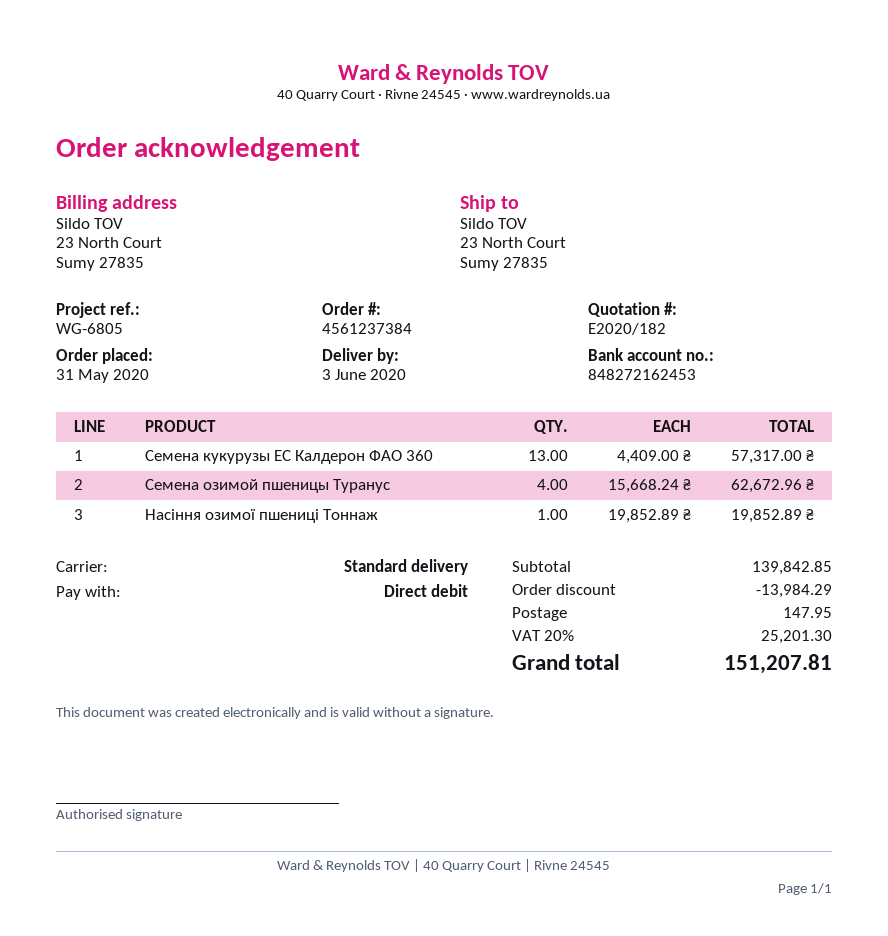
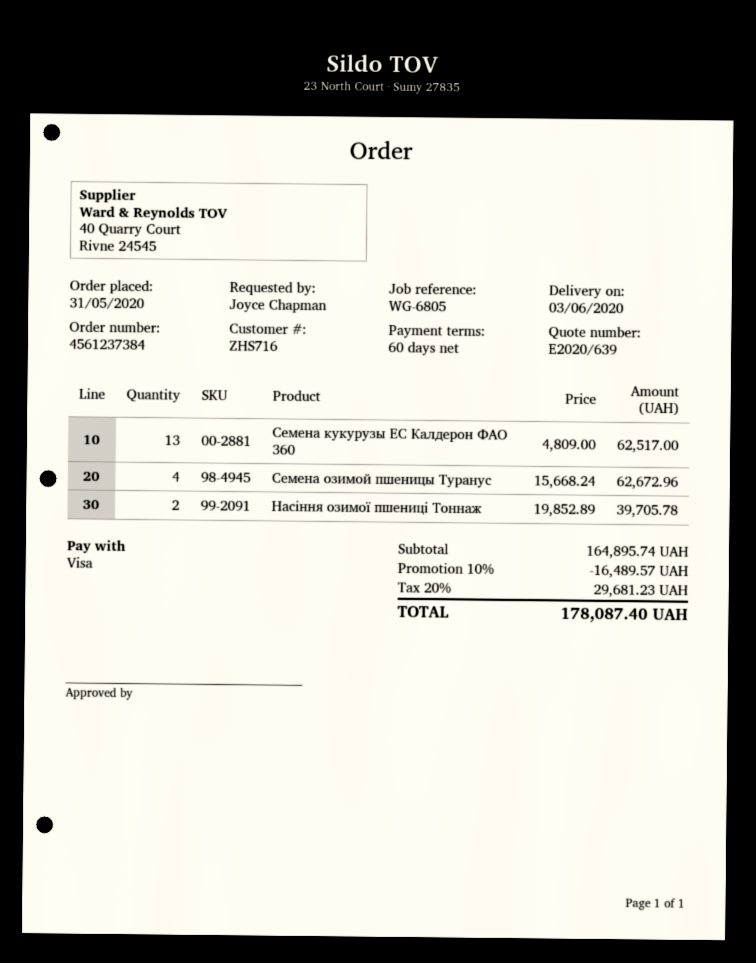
quote number: E2020/182 -> E2020/639
payment method: direct debit -> Visa
Семена кукурузы ЕС Калдерон ФАО 360: 13 x 4409.00 = 57317.00 -> 13 x 4809.00 = 62517.00
Насіння озимої пшениці Тоннаж: 1 x 19852.89 = 19852.89 -> 2 x 19852.89 = 39705.78
subtotal: 139842.85 -> 164895.74
discount: 13984.29 -> 16489.57
shipping: 147.95 -> none
tax: 20% = 25201.30 -> 20% = 29681.23
total: 151207.81 -> 178087.40

